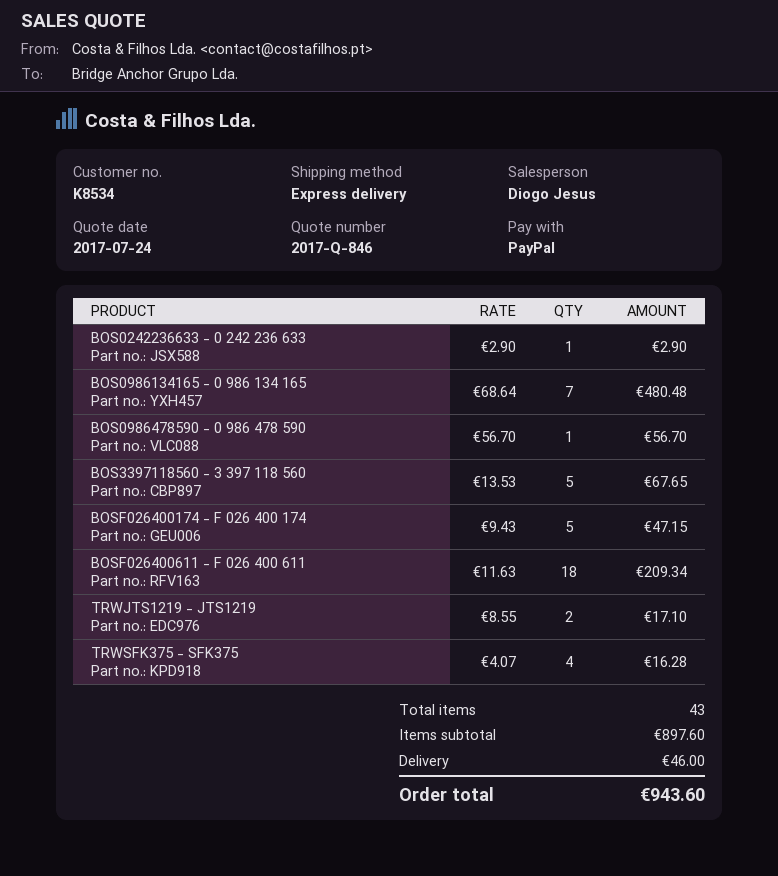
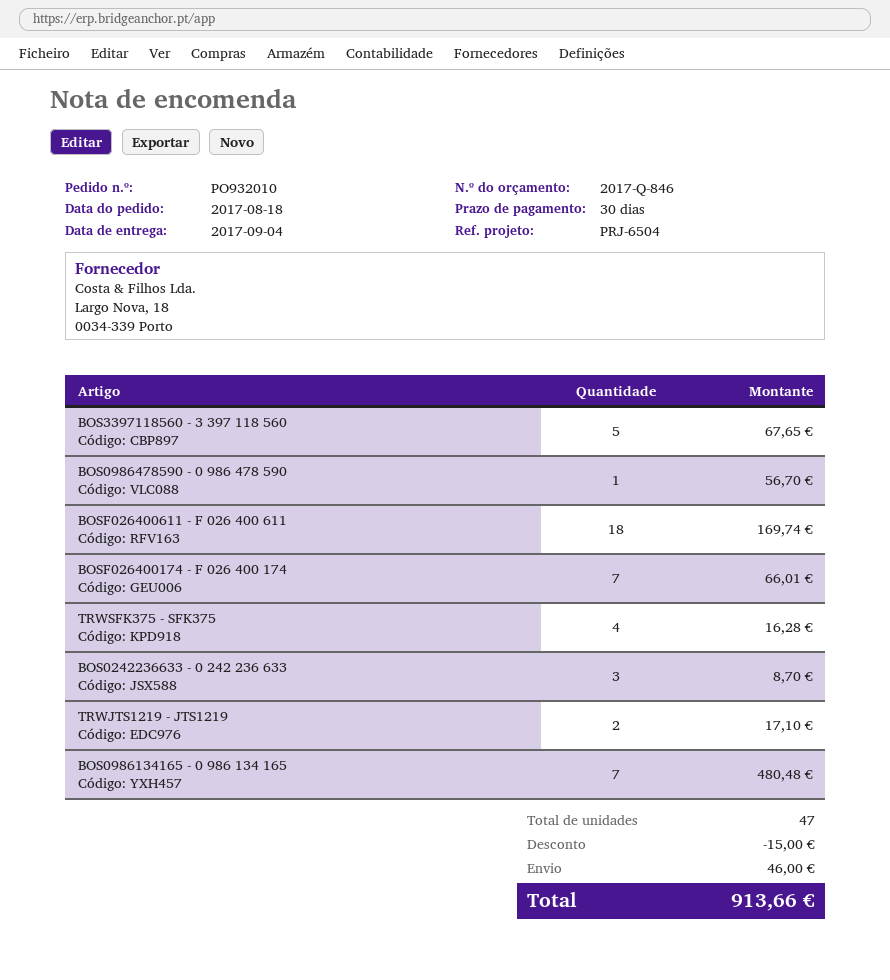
BOS0242236633 - 0 242 236 633: 1 for 2.90 -> 3 for 8.70
BOSF026400174 - F 026 400 174: 5 for 47.15 -> 7 for 66.01
BOSF026400611 - F 026 400 611: 18 for 209.34 -> 18 for 169.74
total quantity: 43 -> 47
discount: none -> 15.00
total: 943.60 -> 913.66

